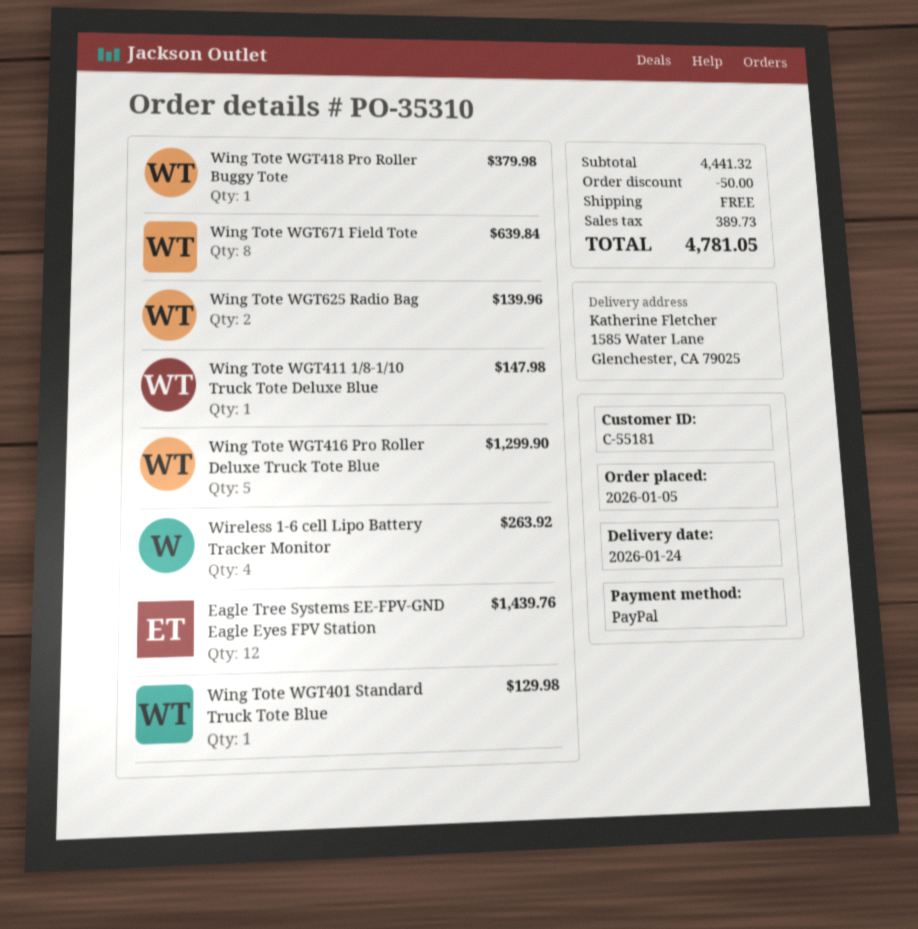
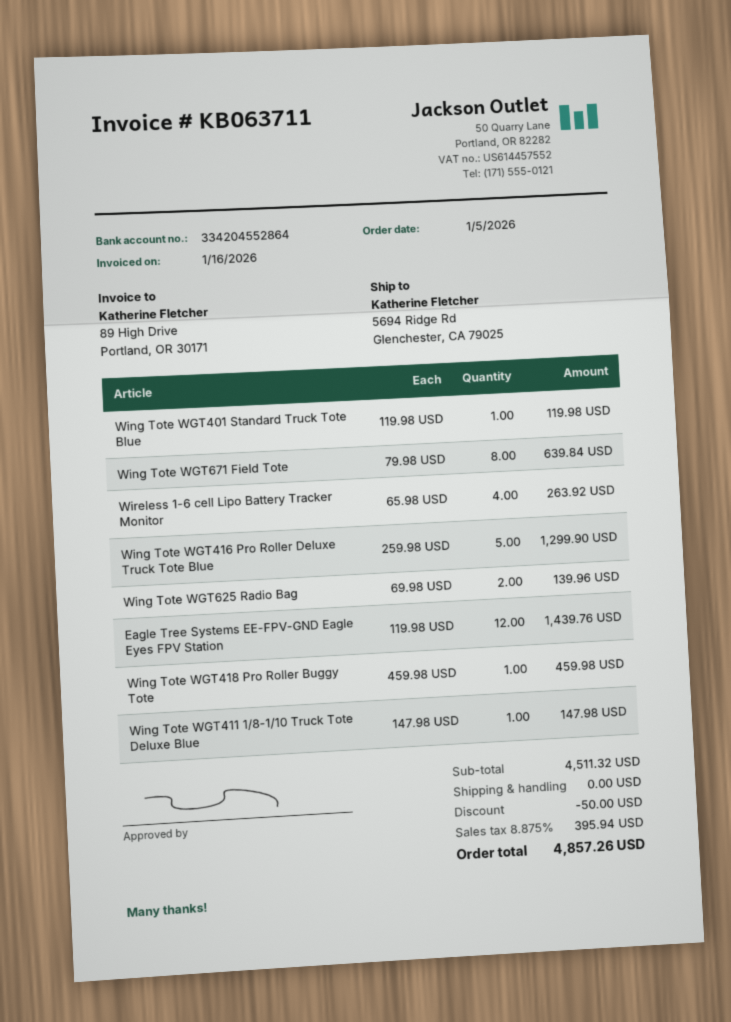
ship to: 1585 Water Lane, Glenchester, CA 79025 -> 5694 Ridge Rd, Glenchester, CA 79025
Wing Tote WGT418 Pro Roller Buggy Tote: 1 for 379.98 -> 1 for 459.98
Wing Tote WGT401 Standard Truck Tote Blue: 1 for 129.98 -> 1 for 119.98
subtotal: 4441.32 -> 4511.32
tax: 389.73 -> 395.94
total: 4781.05 -> 4857.26

